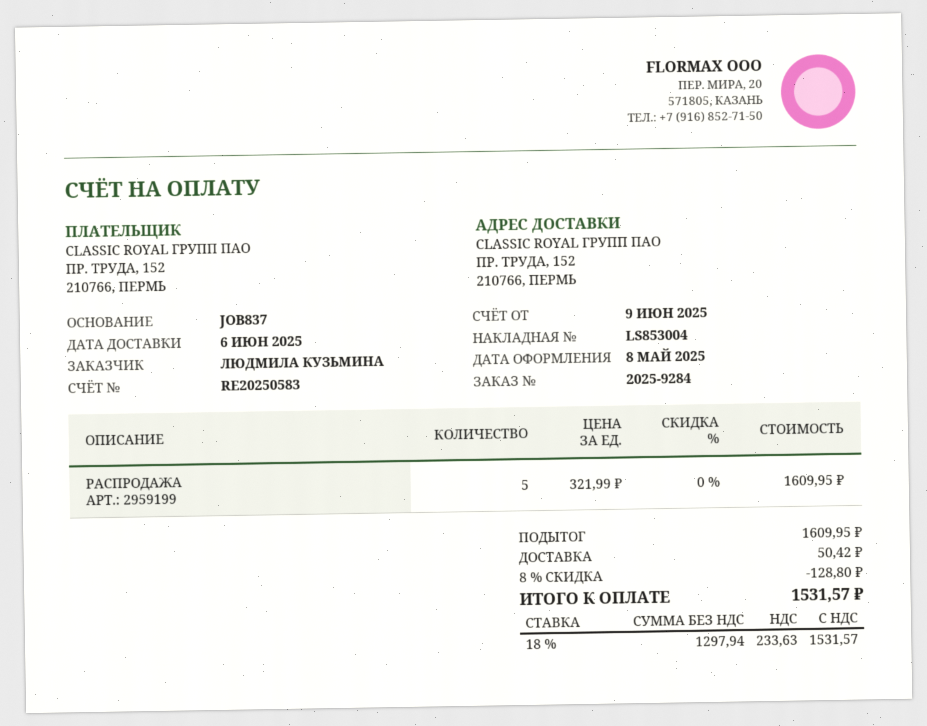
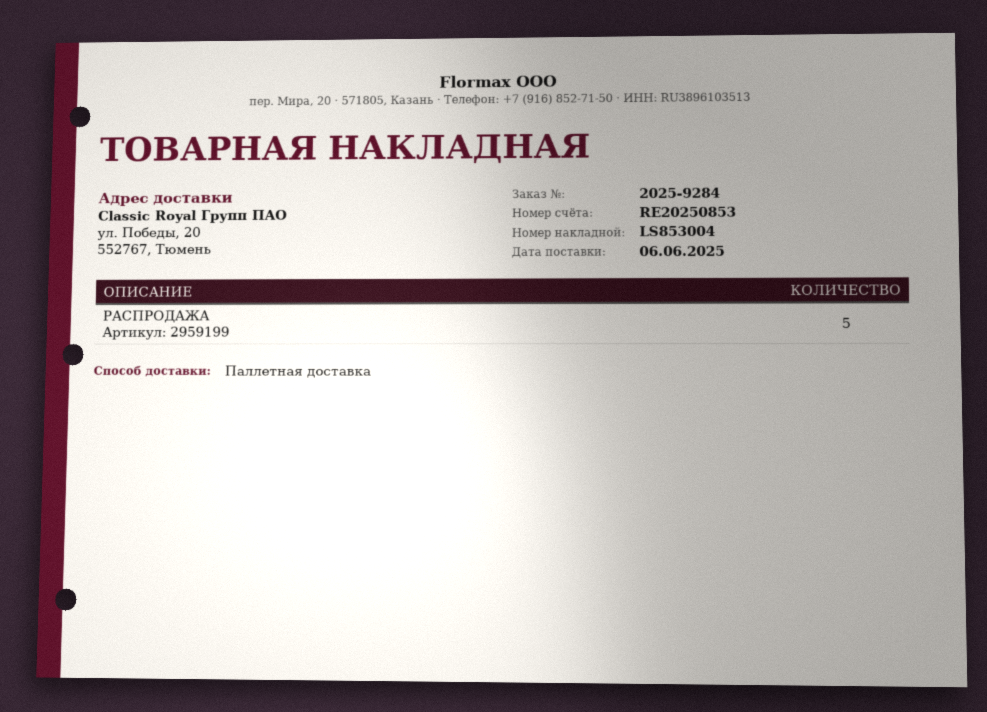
invoice number: RE20250583 -> RE20250853
ship to: ПР. ТРУДА, 152, 210766, ПЕРМЬ -> ул. Победы, 20, 552767, Тюмень

